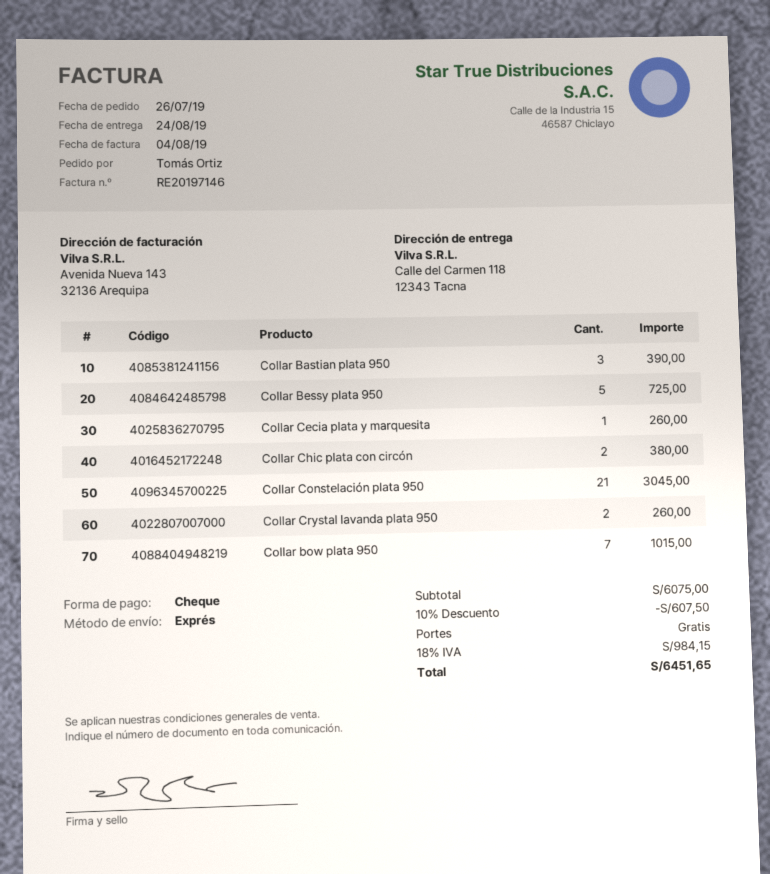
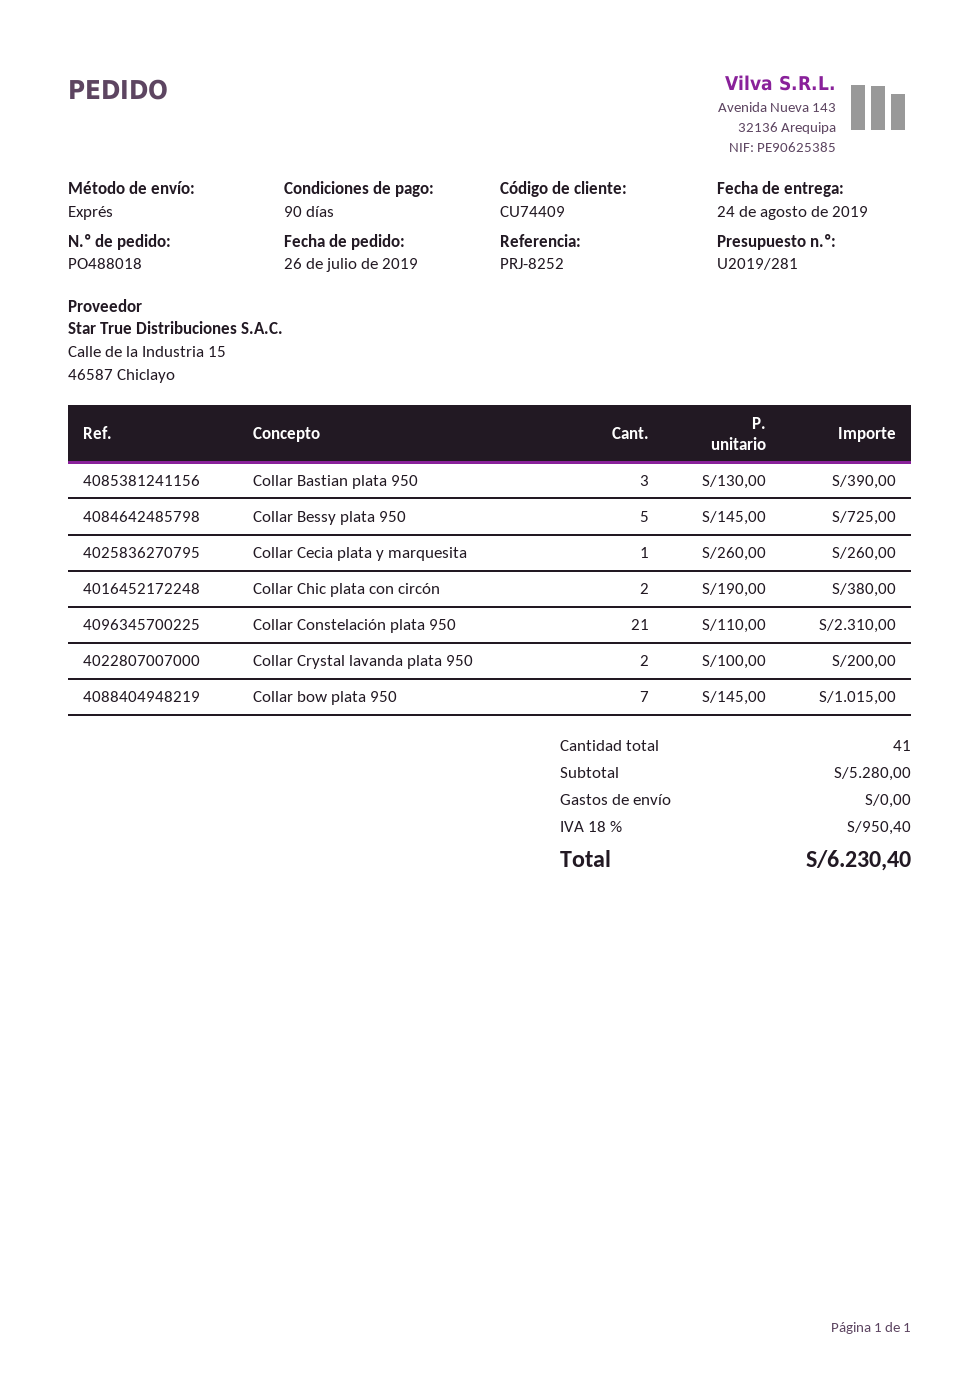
Collar Constelación plata 950: 21 for 3045.00 -> 21 for 2310.00
Collar Crystal lavanda plata 950: 2 for 260.00 -> 2 for 200.00
subtotal: 6075.00 -> 5280.00
discount: 10% = 607.50 -> none
tax: 18% = 984.15 -> 18% = 950.40
total: 6451.65 -> 6230.40

